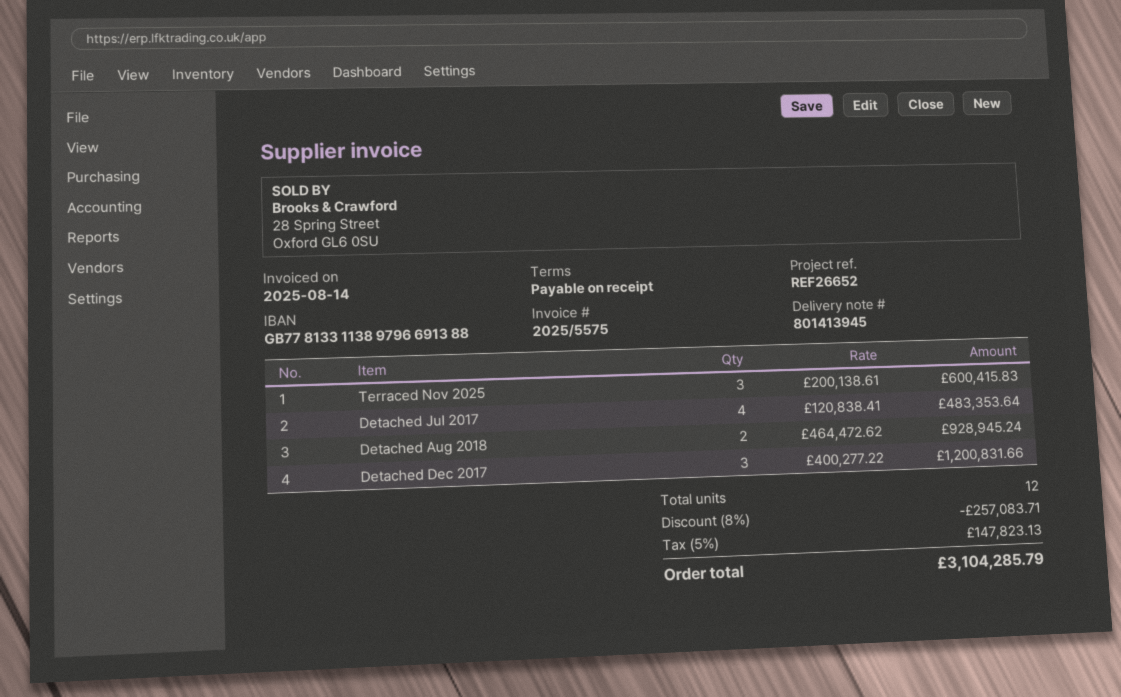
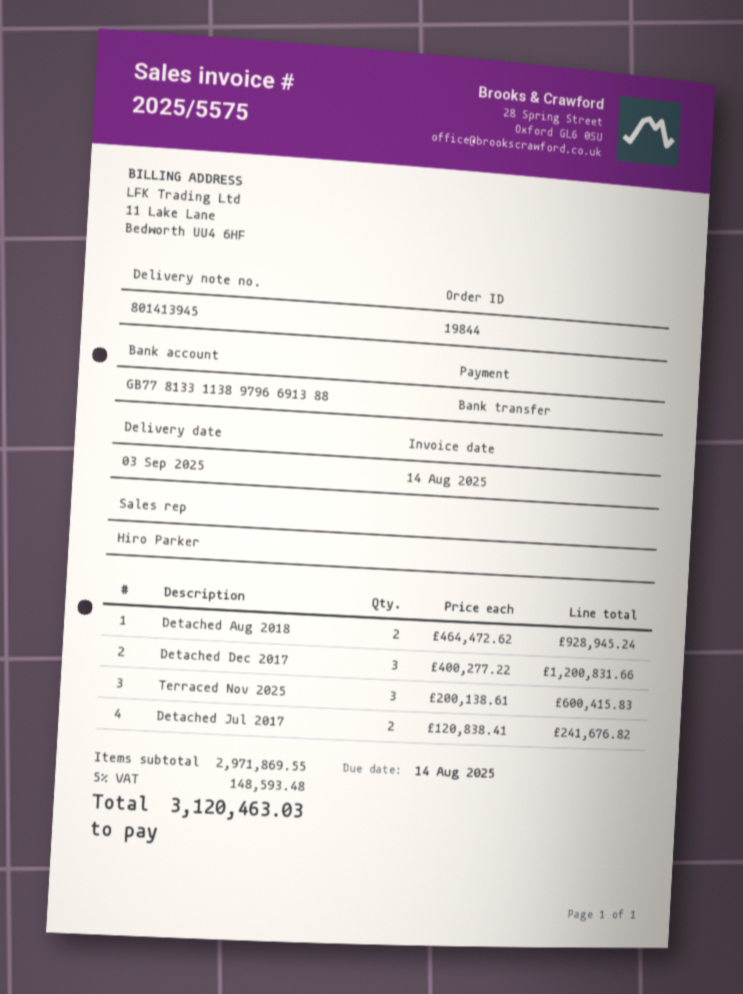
Detached Jul 2017: 4 x 120838.41 = 483353.64 -> 2 x 120838.41 = 241676.82
discount: 8% = 257083.71 -> none
tax: 5% = 147823.13 -> 5% = 148593.48
total: 3104285.79 -> 3120463.03

